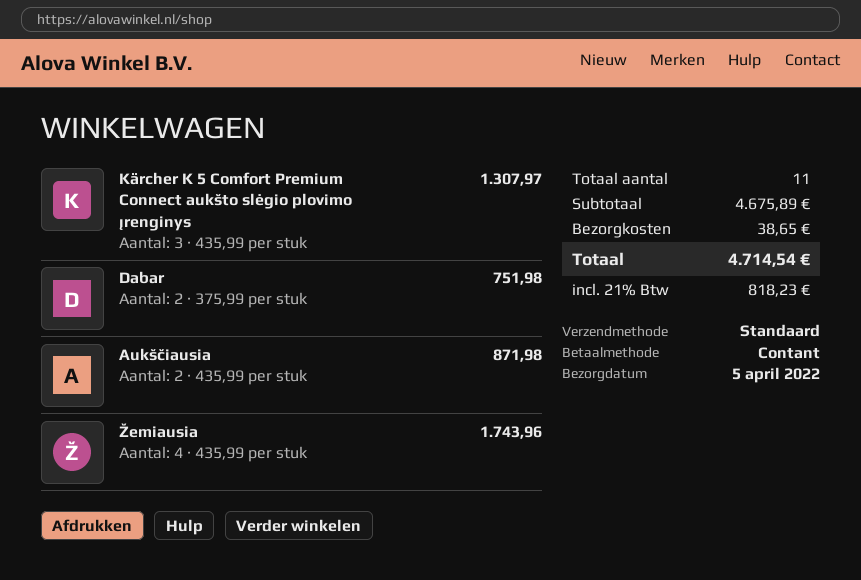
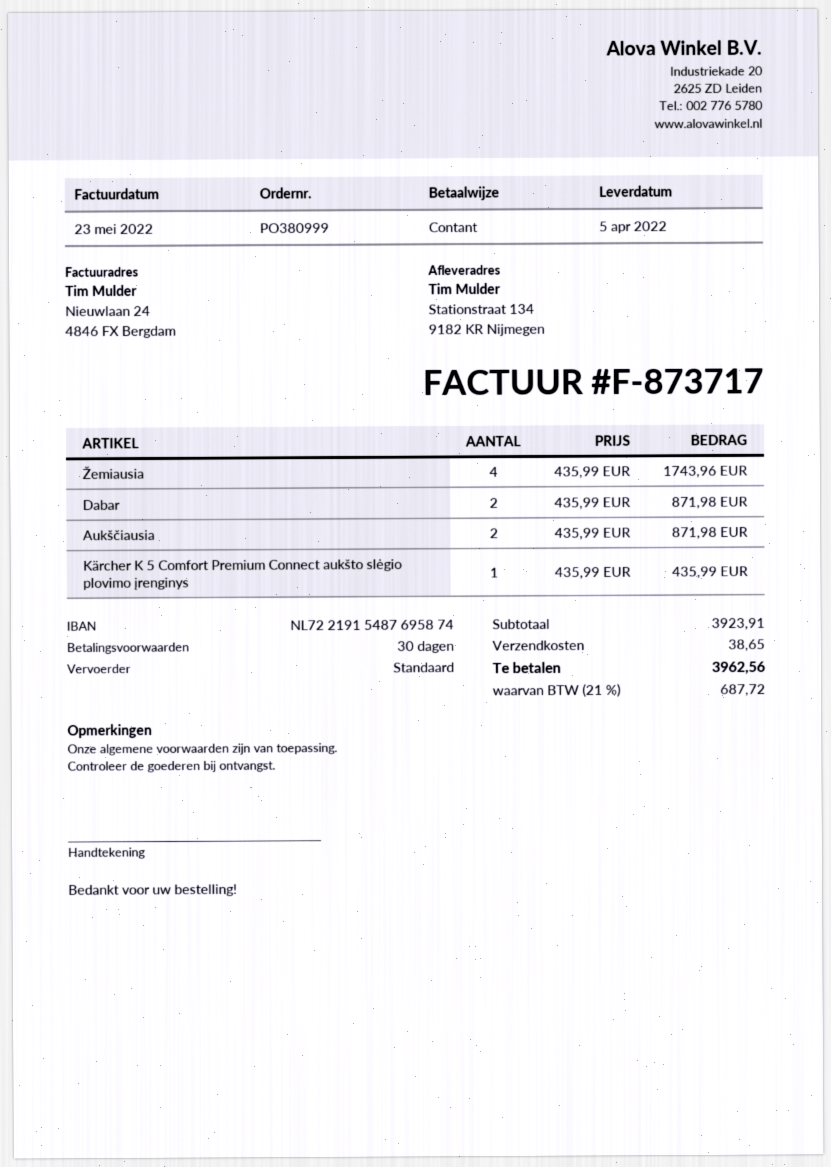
Kärcher K 5 Comfort Premium Connect aukšto slėgio plovimo įrenginys: 3 x 435.99 = 1307.97 -> 1 x 435.99 = 435.99
Dabar: 2 x 375.99 = 751.98 -> 2 x 435.99 = 871.98
subtotal: 4675.89 -> 3923.91
tax: 21% = 818.23 -> 21% = 687.72
total: 4714.54 -> 3962.56

